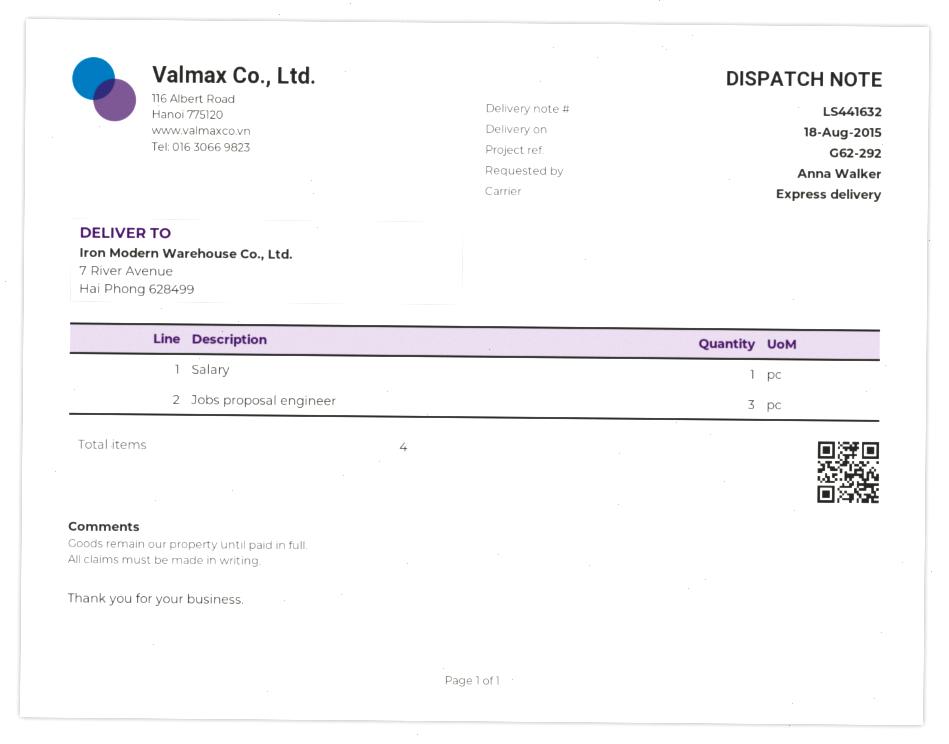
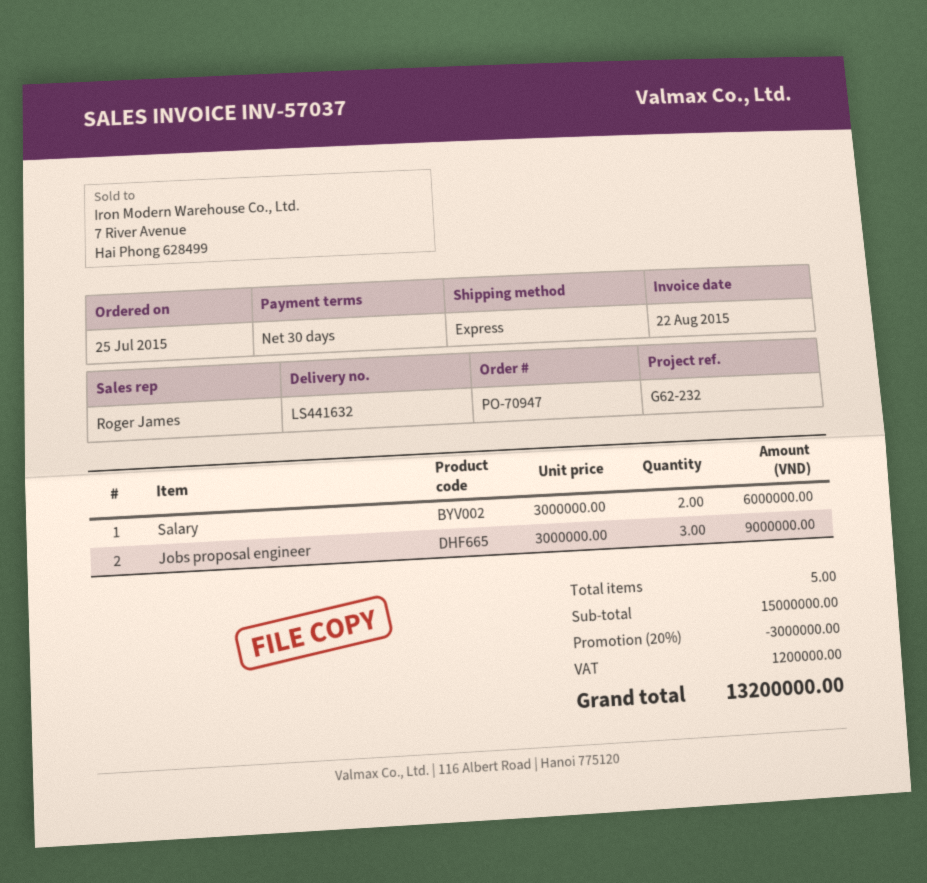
reference: G62-292 -> G62-232
Salary: 1 -> 2
total quantity: 4 -> 5

